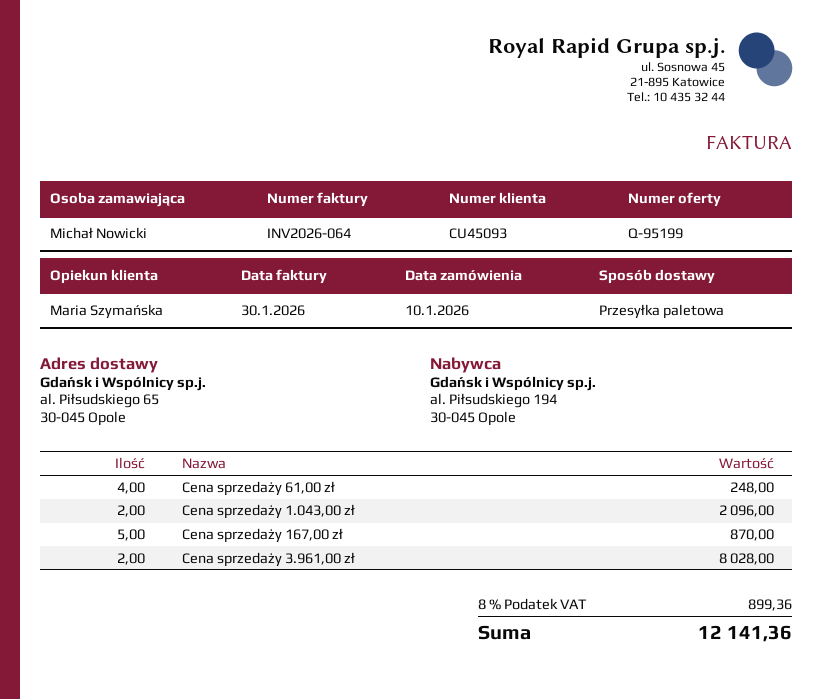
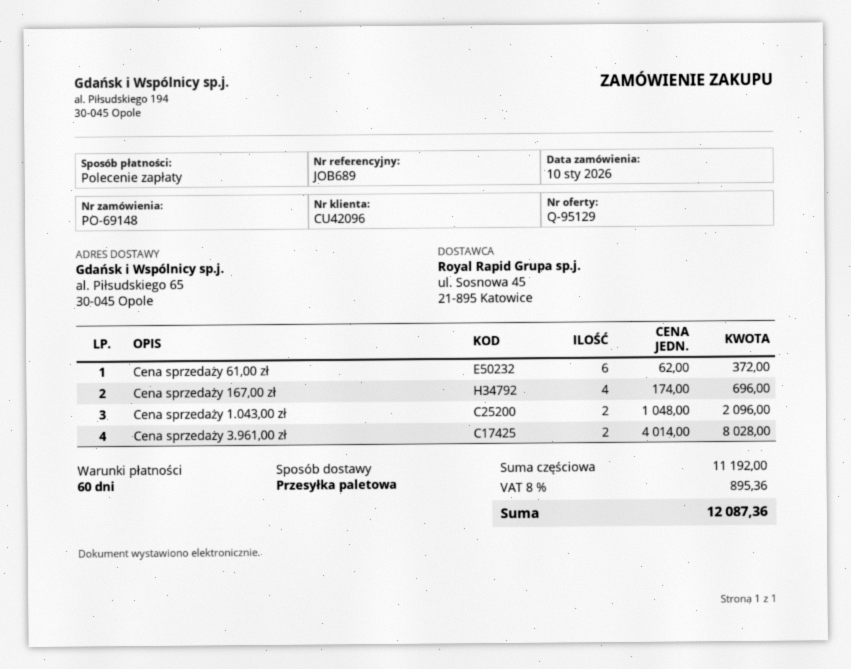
quote number: Q-95199 -> Q-95129
customer number: CU45093 -> CU42096
Cena sprzedaży 61,00 zł: 4 for 248.00 -> 6 for 372.00
Cena sprzedaży 167,00 zł: 5 for 870.00 -> 4 for 696.00
tax: 8% = 899.36 -> 8% = 895.36
total: 12141.36 -> 12087.36

